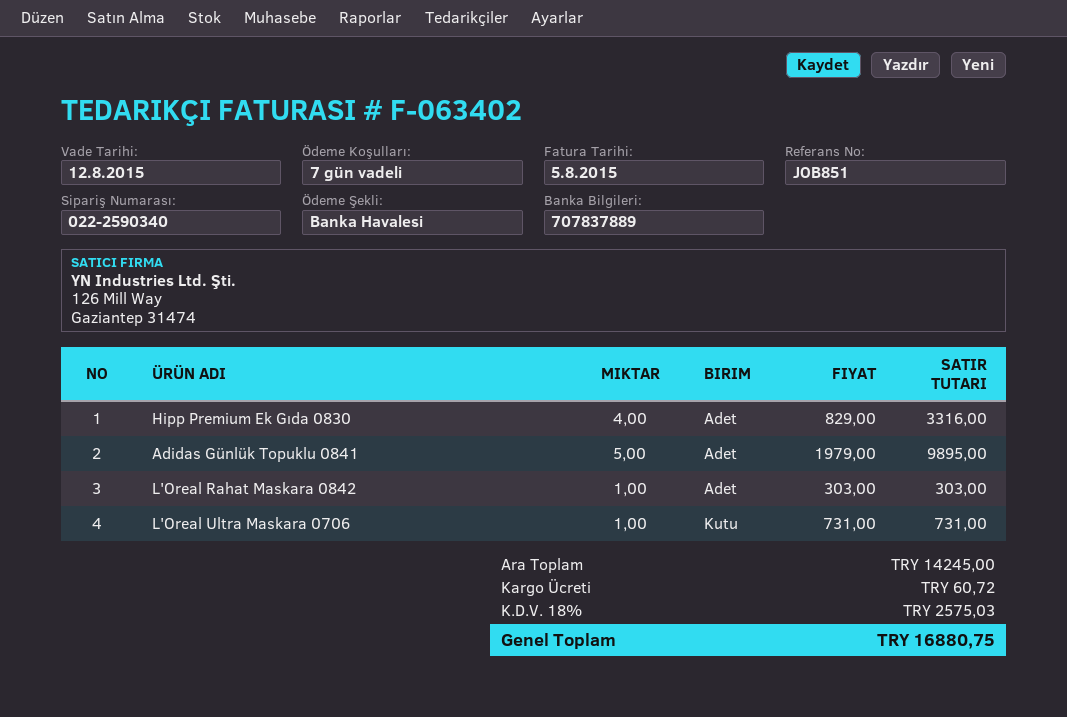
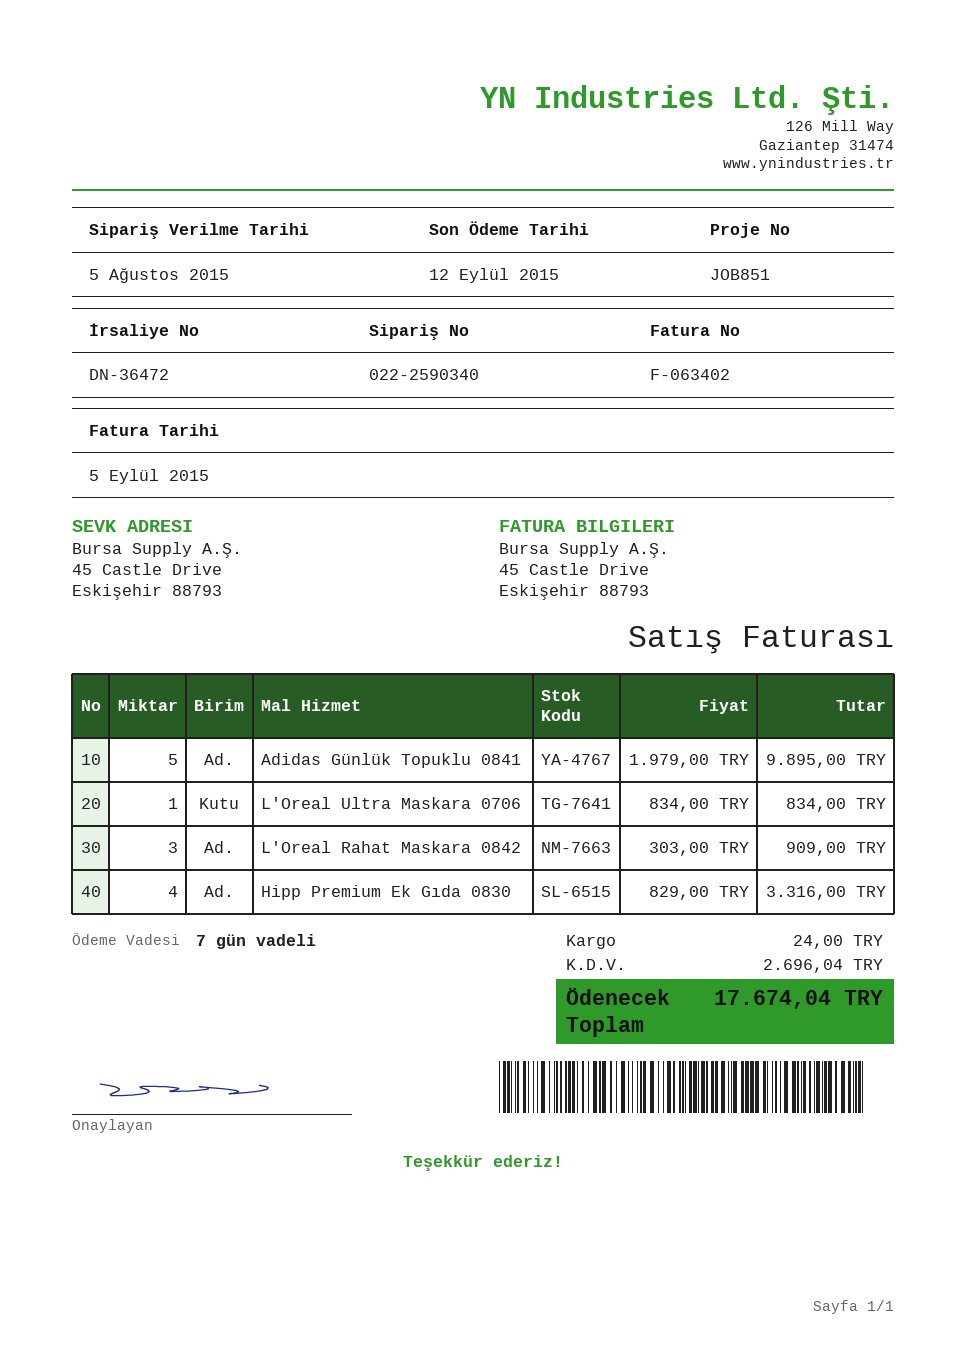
invoice date: 2015-08-05 -> 2015-09-05
due date: 2015-08-12 -> 2015-09-12
L'Oreal Rahat Maskara 0842: 1 x 303.00 = 303.00 -> 3 x 303.00 = 909.00
L'Oreal Ultra Maskara 0706: 1 x 731.00 = 731.00 -> 1 x 834.00 = 834.00
shipping: 60.72 -> 24.00
tax: 2575.03 -> 2696.04
total: 16880.75 -> 17674.04

